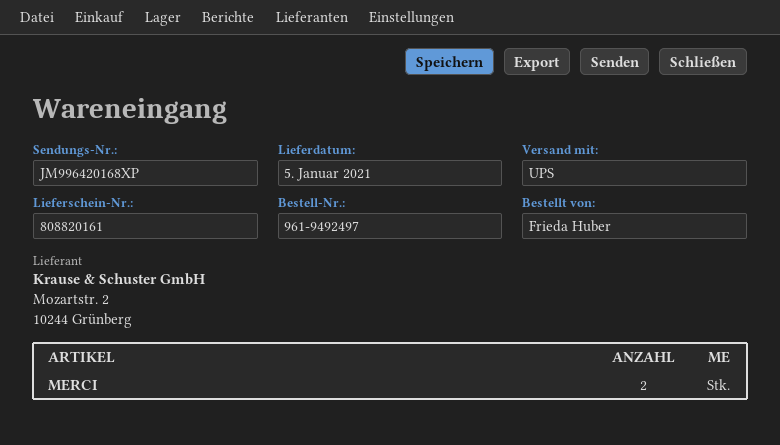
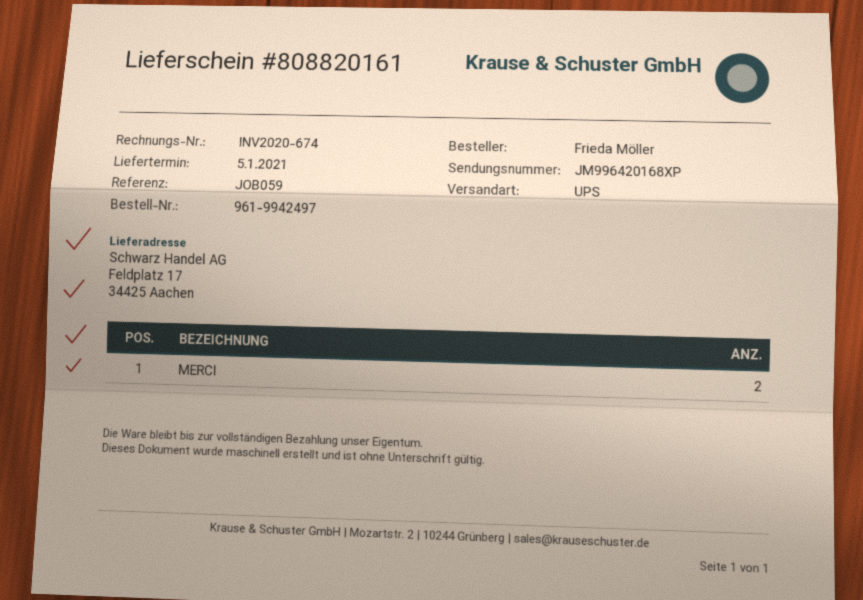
order number: 961-9492497 -> 961-9942497
ordered by: Frieda Huber -> Frieda Möller

